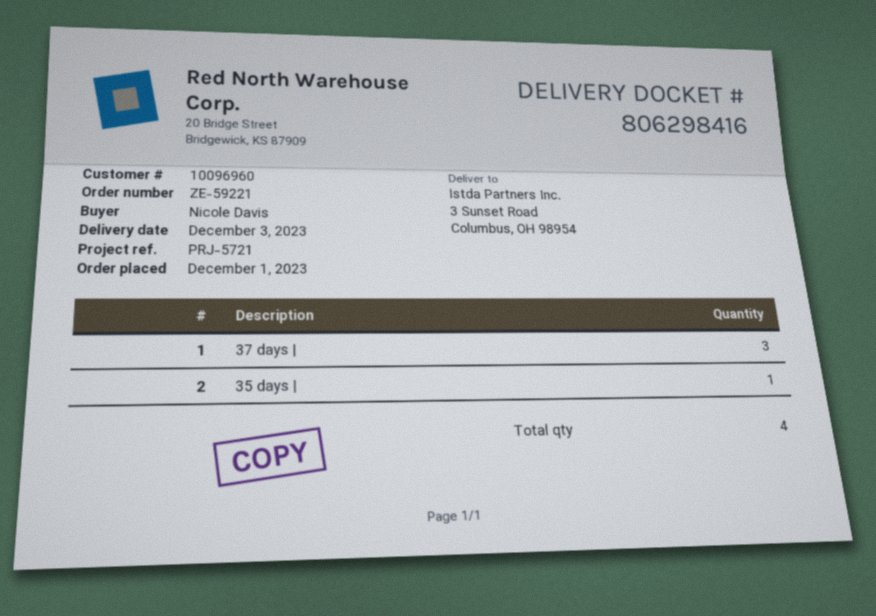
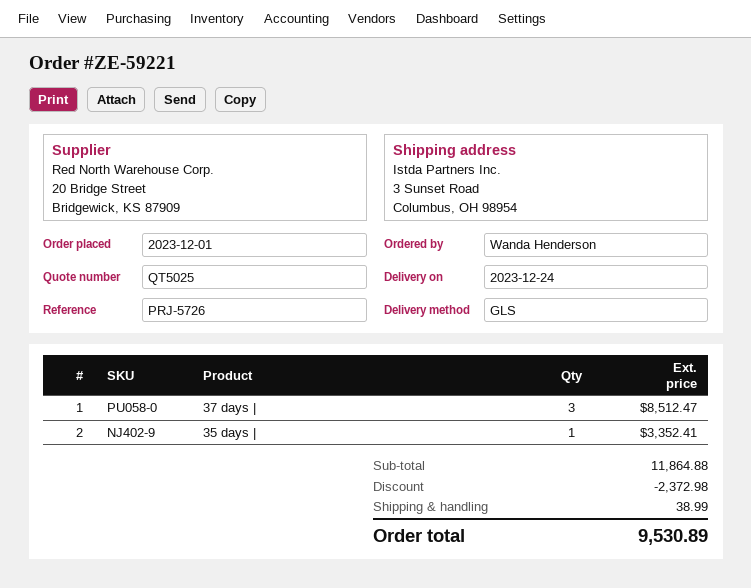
delivery date: 2023-12-03 -> 2023-12-24
reference: PRJ-5721 -> PRJ-5726
ordered by: Nicole Davis -> Wanda Henderson

